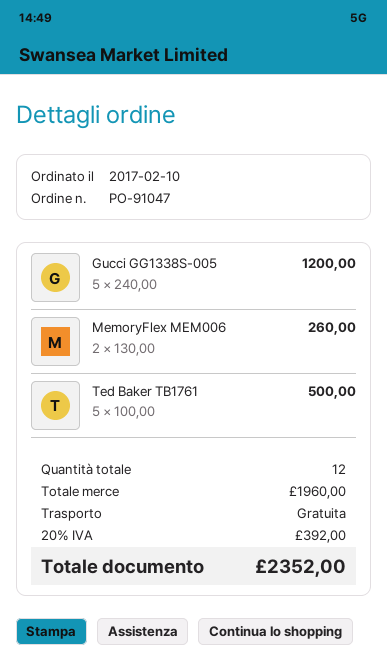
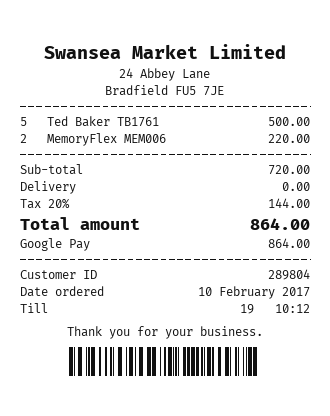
Gucci GG1338S-005: 5 for 1200.00 -> none
MemoryFlex MEM006: 2 for 260.00 -> 2 for 220.00
subtotal: 1960.00 -> 720.00
tax: 20% = 392.00 -> 20% = 144.00
total: 2352.00 -> 864.00

